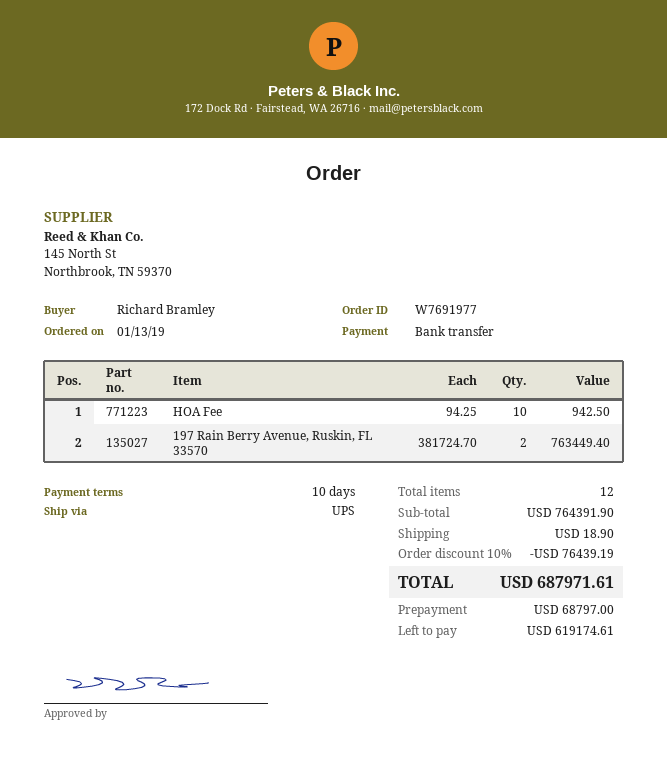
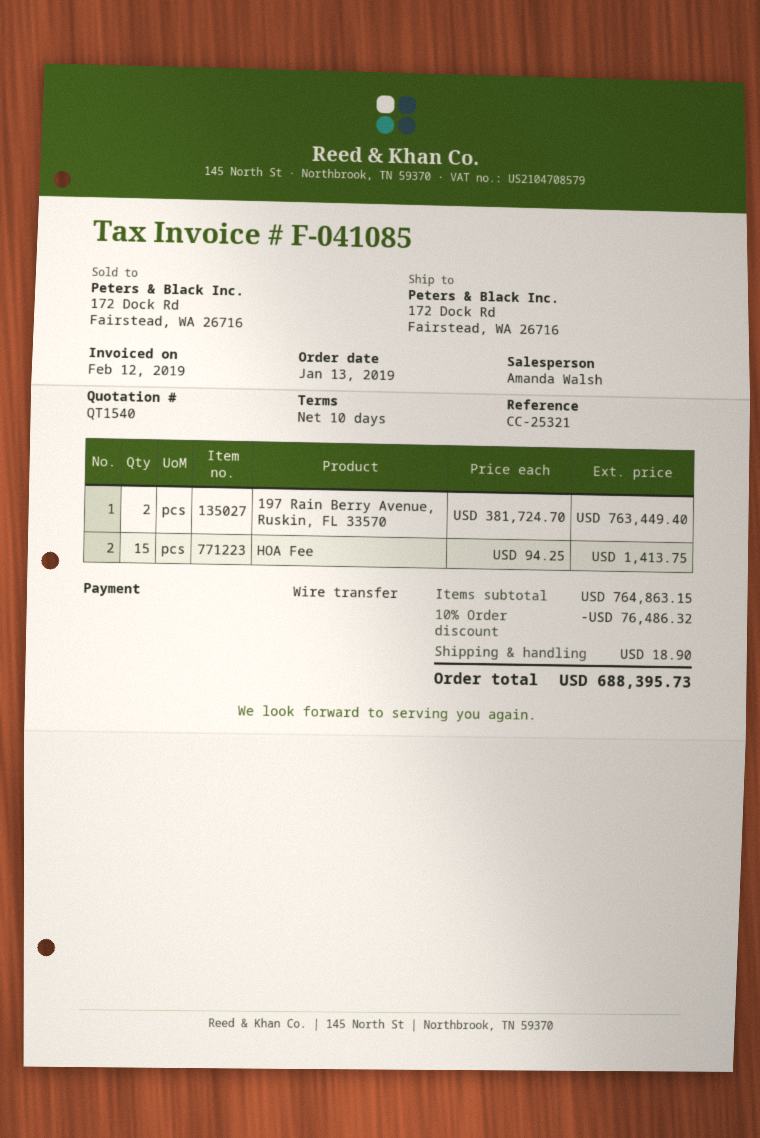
HOA Fee: 10 x 94.25 = 942.50 -> 15 x 94.25 = 1413.75
subtotal: 764391.90 -> 764863.15
discount: 10% = 76439.19 -> 10% = 76486.32
total: 687971.61 -> 688395.73

